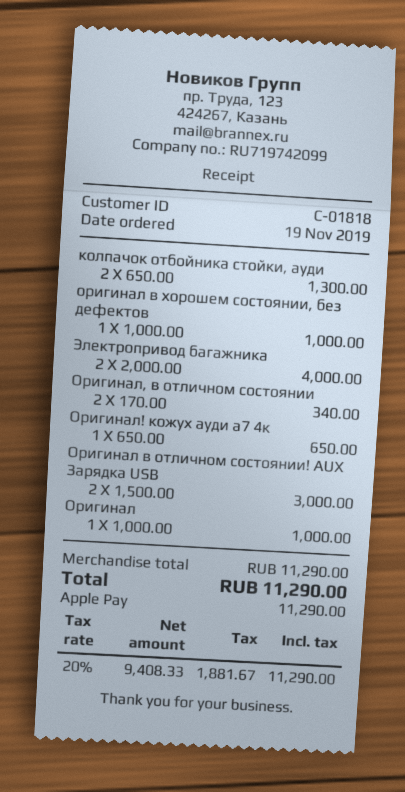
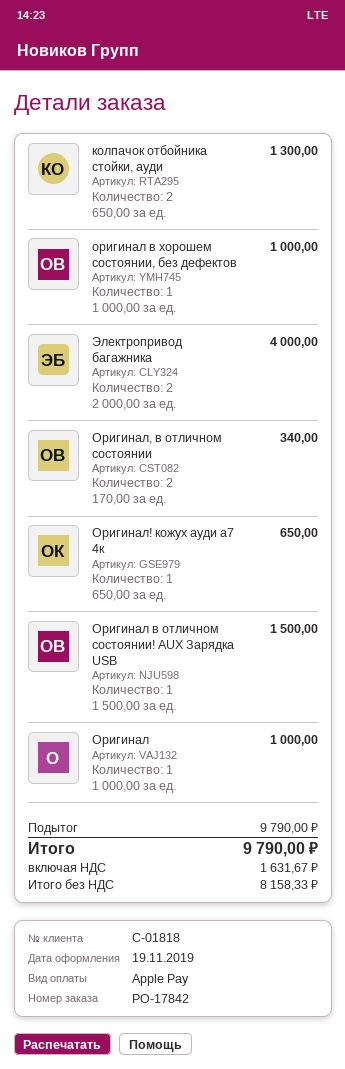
Оригинал в отличном состоянии! AUX Зарядка USB: 2 x 1500.00 = 3000.00 -> 1 x 1500.00 = 1500.00
subtotal: 11290.00 -> 9790.00
net: 9408.33 -> 8158.33
tax: 1881.67 -> 1631.67
total: 11290.00 -> 9790.00

